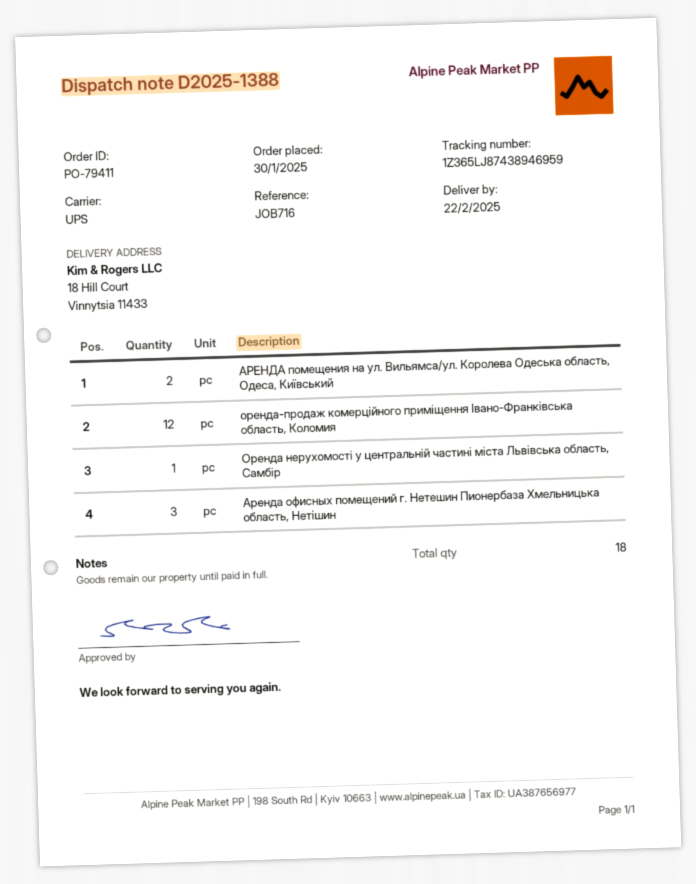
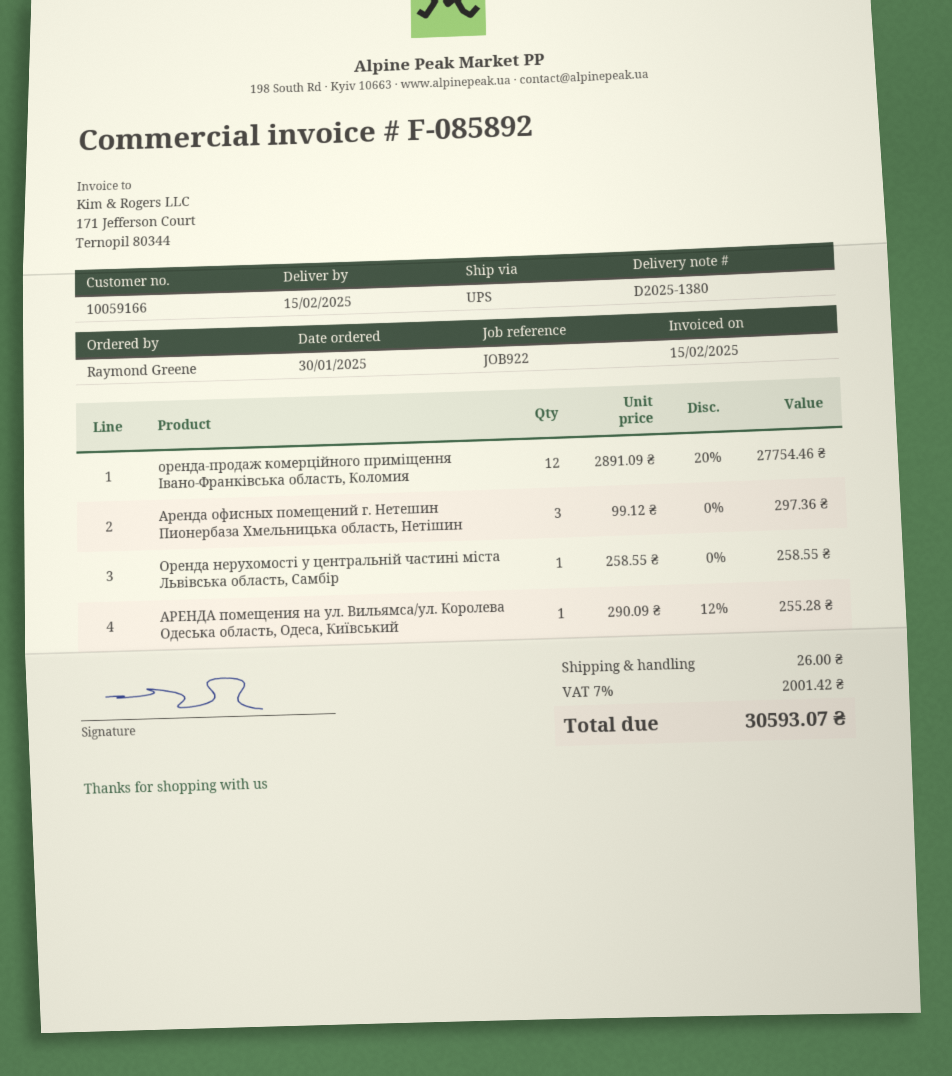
delivery note number: D2025-1388 -> D2025-1380
delivery date: 2025-02-22 -> 2025-02-15
reference: JOB716 -> JOB922
АРЕНДА помещения на ул. Вильямса/ул. Королева Одеська область, Одеса, Київський: 2 -> 1

